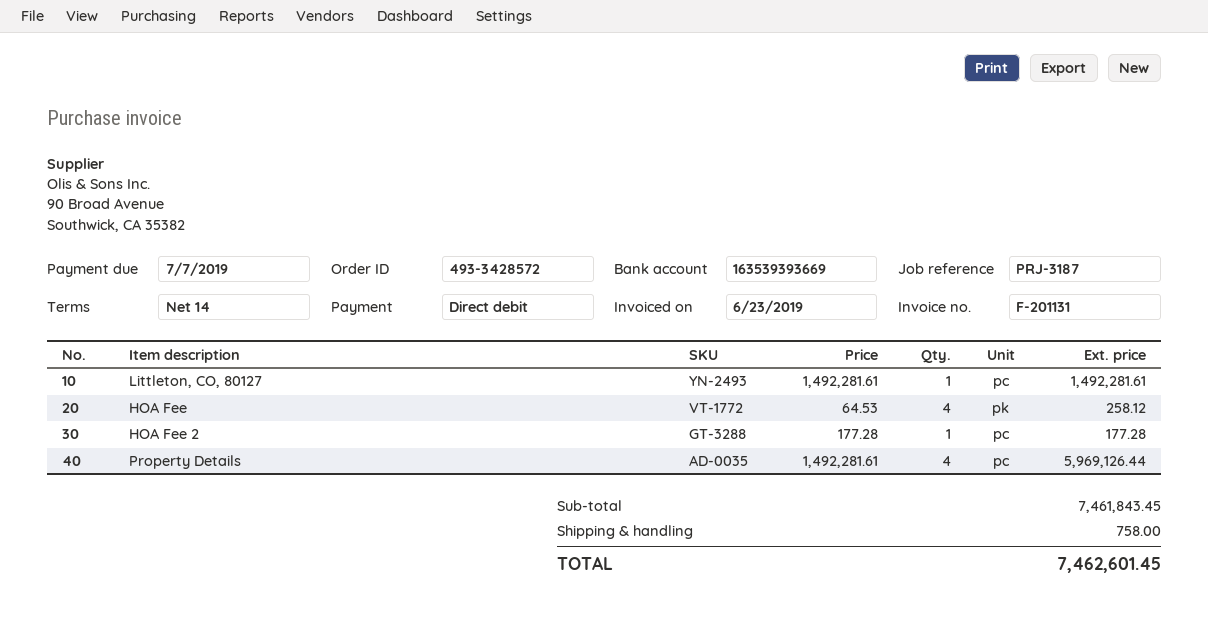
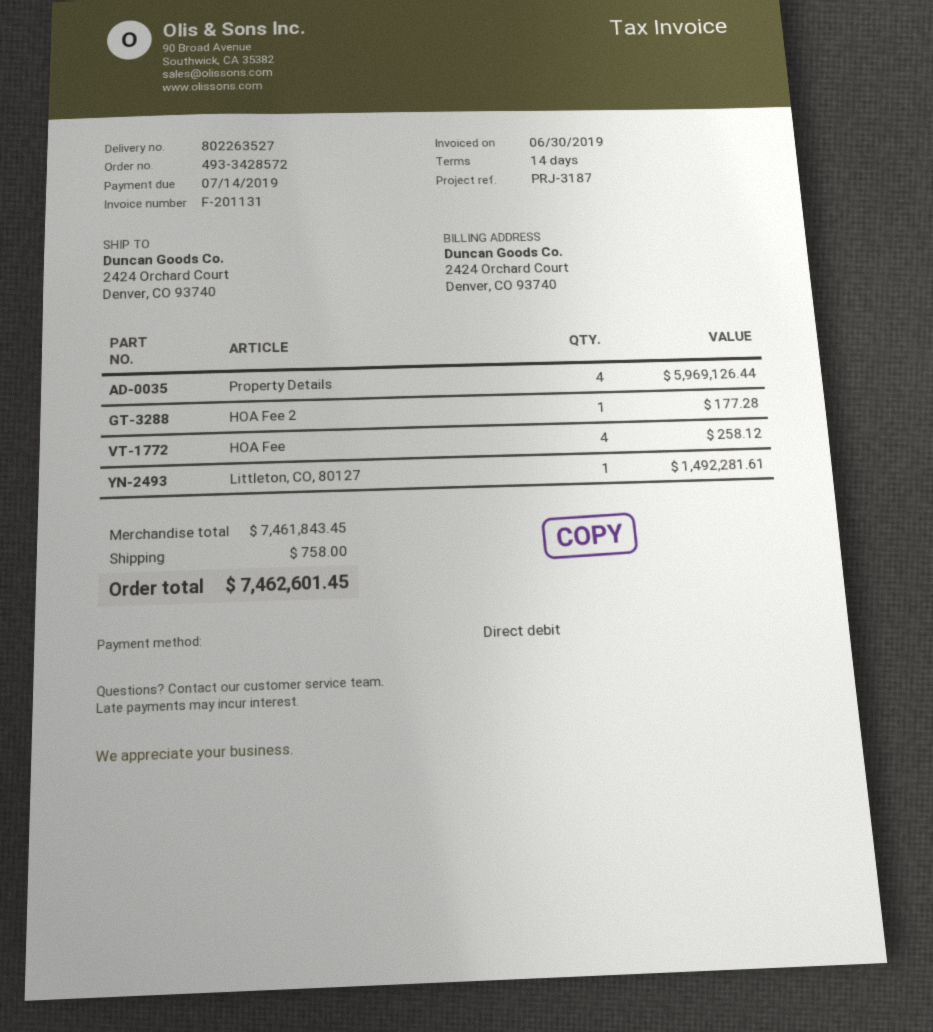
invoice date: 2019-06-23 -> 2019-06-30
due date: 2019-07-07 -> 2019-07-14

